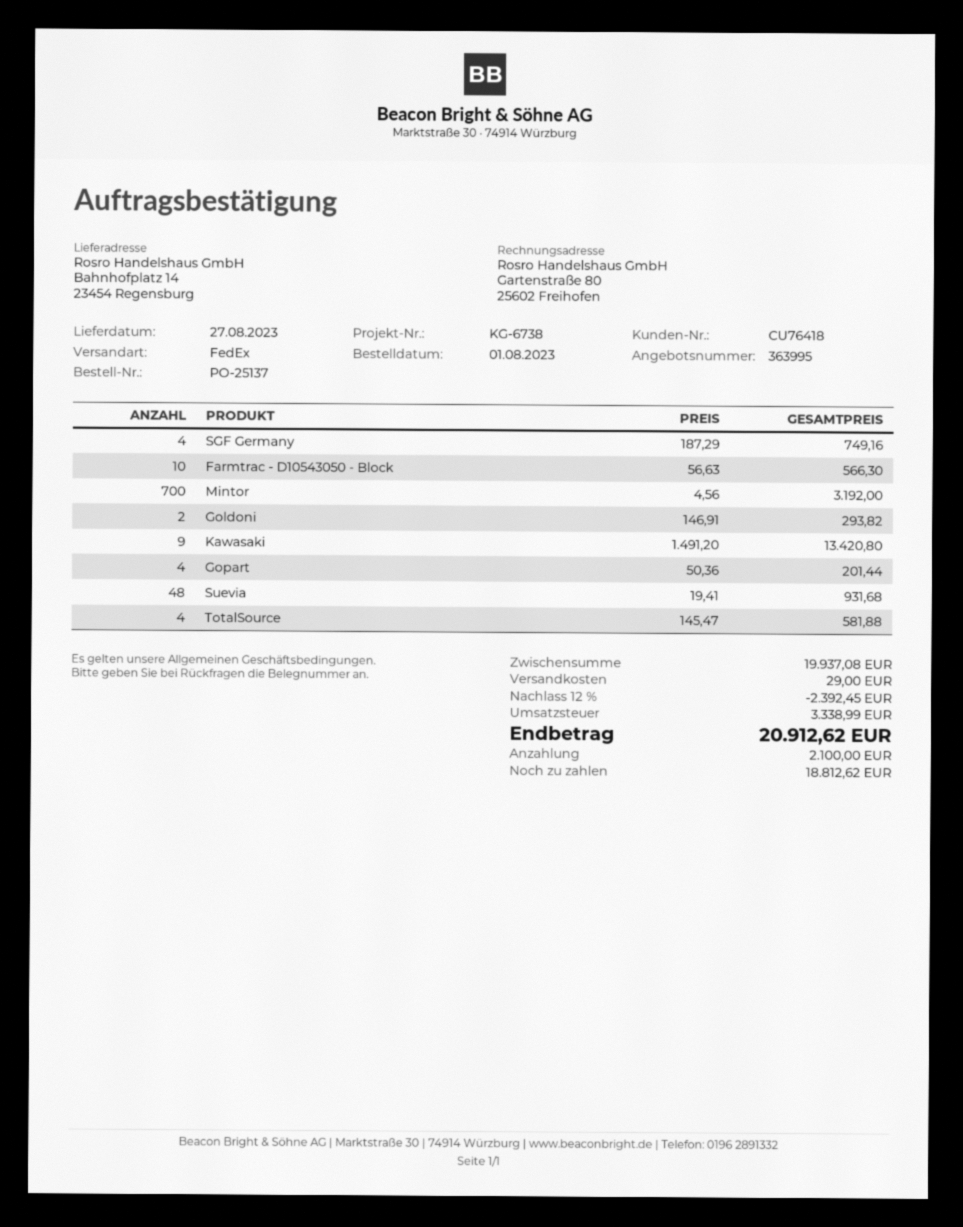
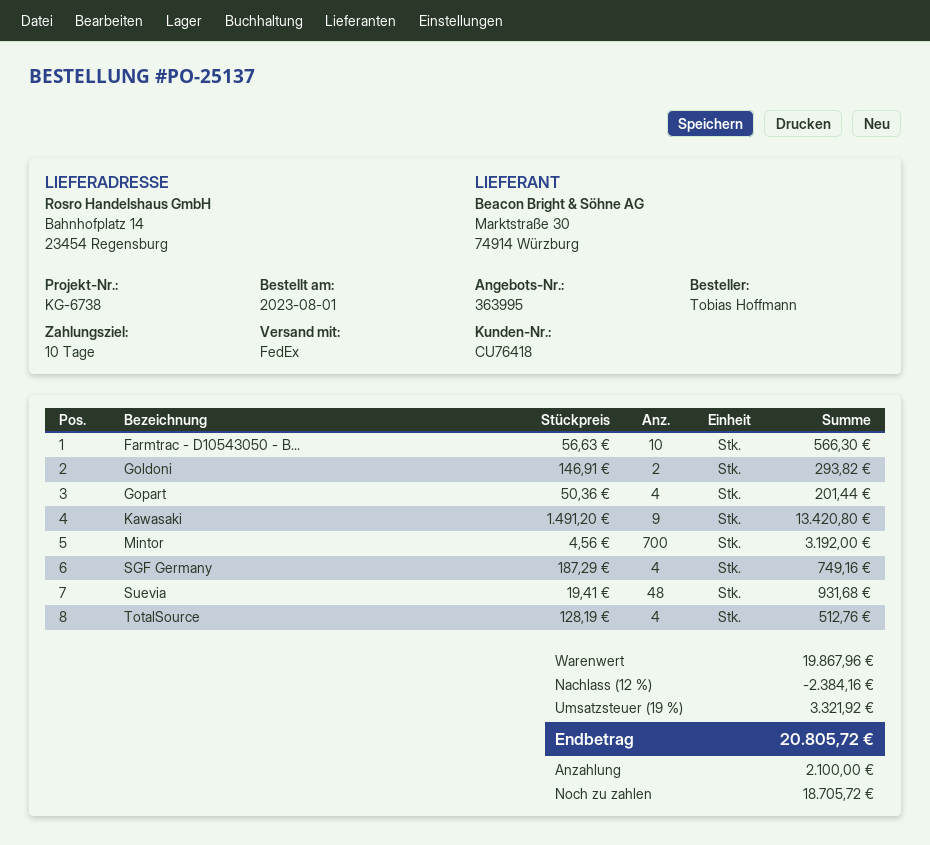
TotalSource: 4 x 145.47 = 581.88 -> 4 x 128.19 = 512.76
subtotal: 19937.08 -> 19867.96
discount: 12% = 2392.45 -> 12% = 2384.16
shipping: 29.00 -> none
tax: 3338.99 -> 3321.92
total: 20912.62 -> 20805.72
balance: 18812.62 -> 18705.72

